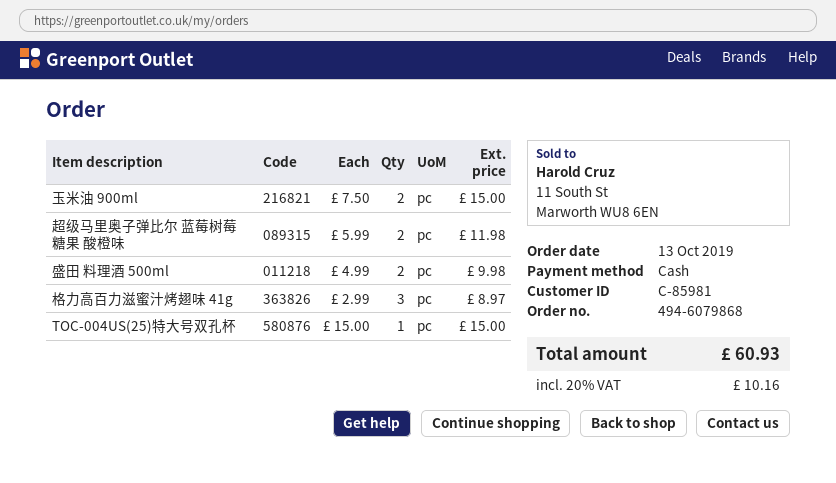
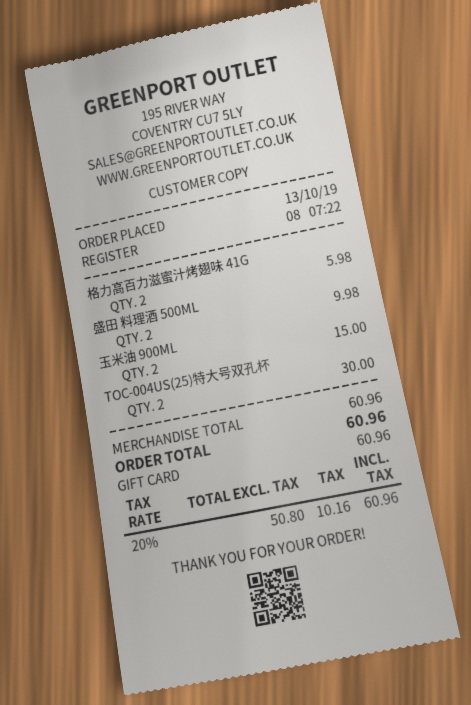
payment method: cash -> gift card
超级马里奥子弹比尔 蓝莓树莓糖果 酸橙味: 2 for 11.98 -> none
格力高百力滋蜜汁烤翅味 41g: 3 for 8.97 -> 2 for 5.98
TOC-004US(25)特大号双孔杯: 1 for 15.00 -> 2 for 30.00
total: 60.93 -> 60.96

